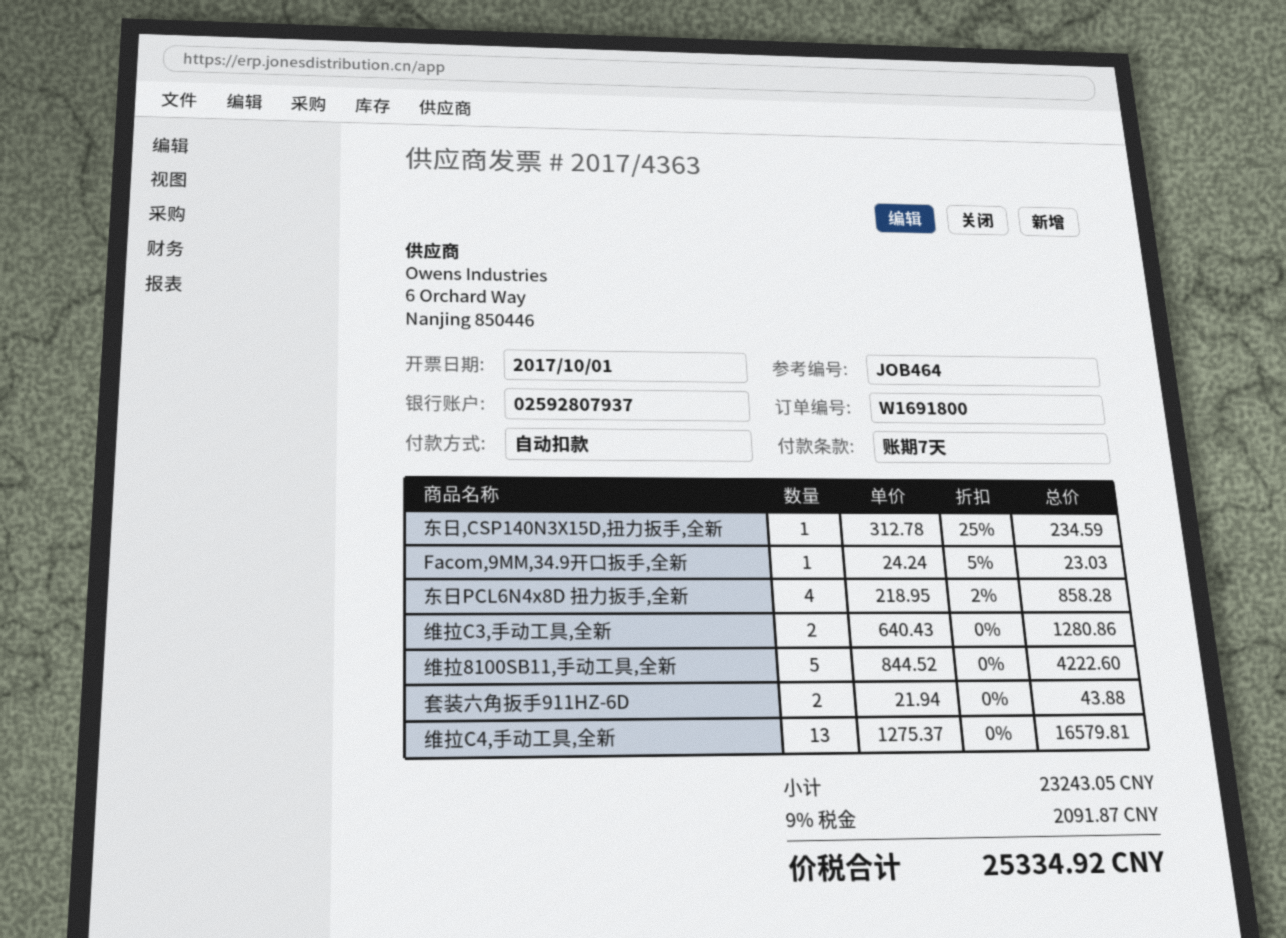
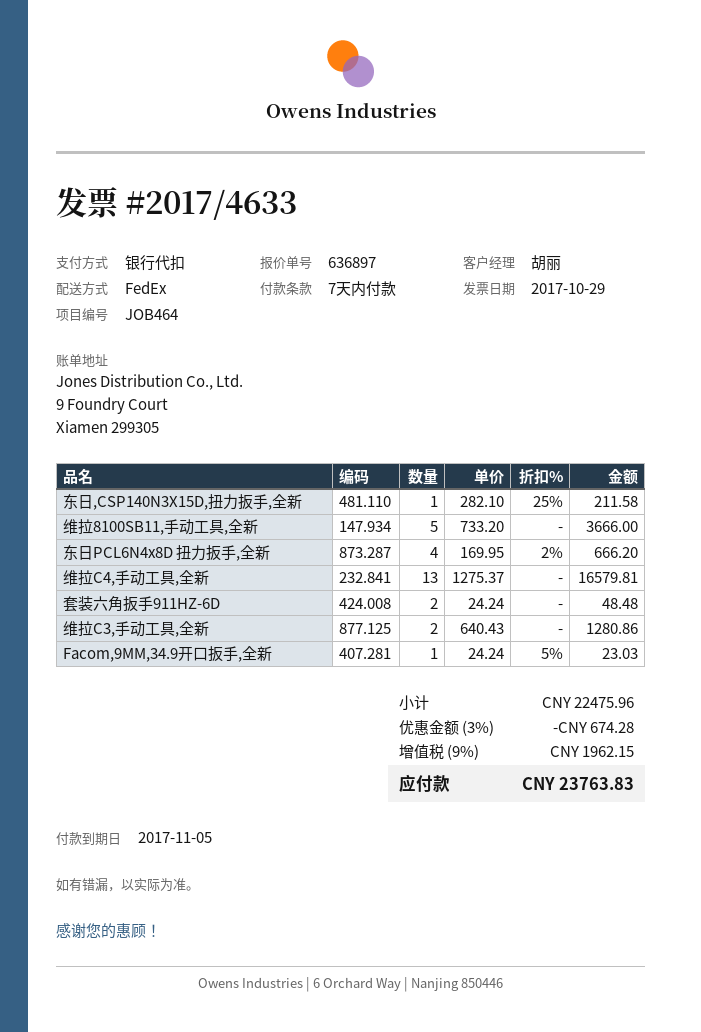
invoice number: 2017/4363 -> 2017/4633
invoice date: 2017-10-01 -> 2017-10-29
东日,CSP140N3X15D,扭力扳手,全新: 1 x 312.78 - 25% = 234.59 -> 1 x 282.10 - 25% = 211.58
东日PCL6N4x8D 扭力扳手,全新: 4 x 218.95 - 2% = 858.28 -> 4 x 169.95 - 2% = 666.20
维拉8100SB11,手动工具,全新: 5 x 844.52 = 4222.60 -> 5 x 733.20 = 3666.00
套装六角扳手911HZ-6D: 2 x 21.94 = 43.88 -> 2 x 24.24 = 48.48
subtotal: 23243.05 -> 22475.96
discount: none -> 3% = 674.28
tax: 9% = 2091.87 -> 9% = 1962.15
total: 25334.92 -> 23763.83

